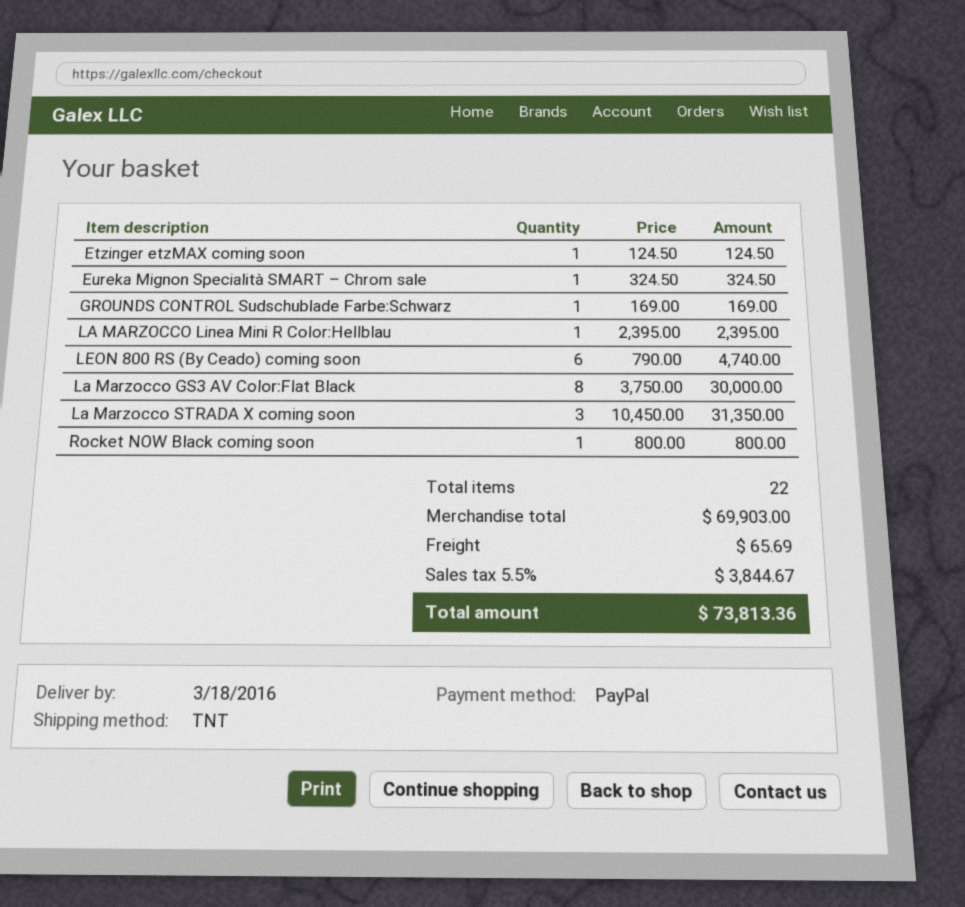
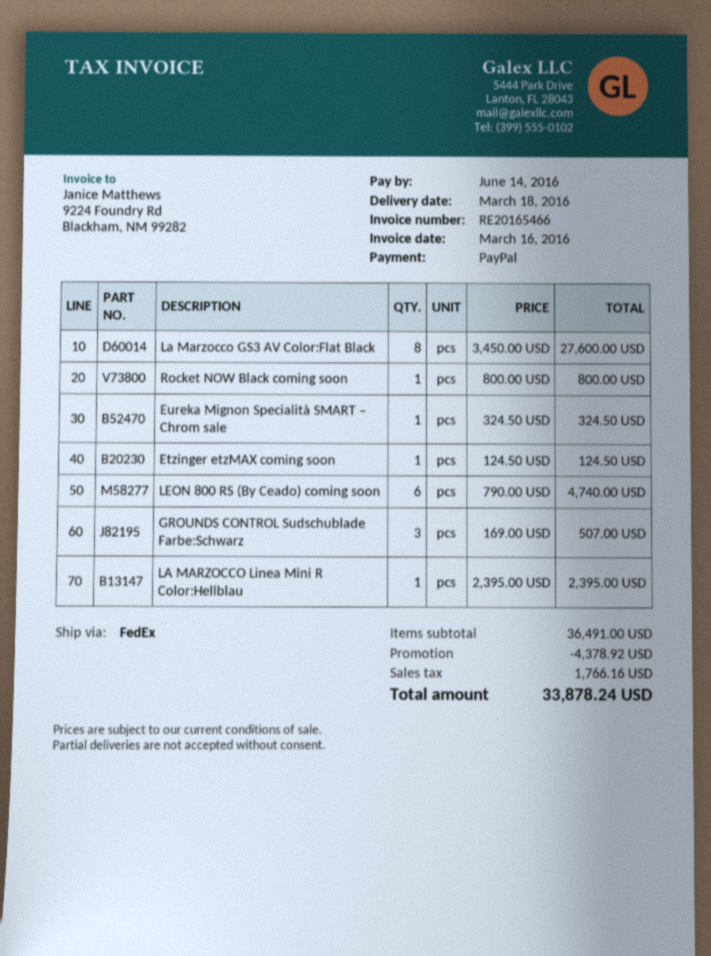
shipping method: TNT -> FedEx
GROUNDS CONTROL Sudschublade Farbe:Schwarz: 1 x 169.00 = 169.00 -> 3 x 169.00 = 507.00
La Marzocco GS3 AV Color:Flat Black: 8 x 3750.00 = 30000.00 -> 8 x 3450.00 = 27600.00
La Marzocco STRADA X coming soon: 3 x 10450.00 = 31350.00 -> none
subtotal: 69903.00 -> 36491.00
discount: none -> 4378.92
shipping: 65.69 -> none
tax: 3844.67 -> 1766.16
total: 73813.36 -> 33878.24

